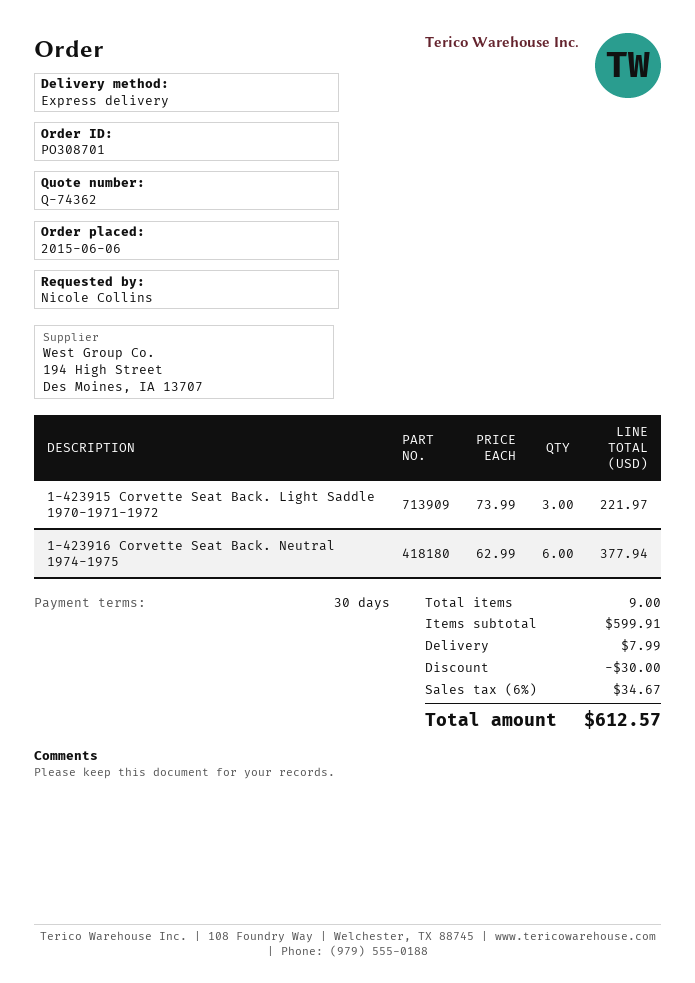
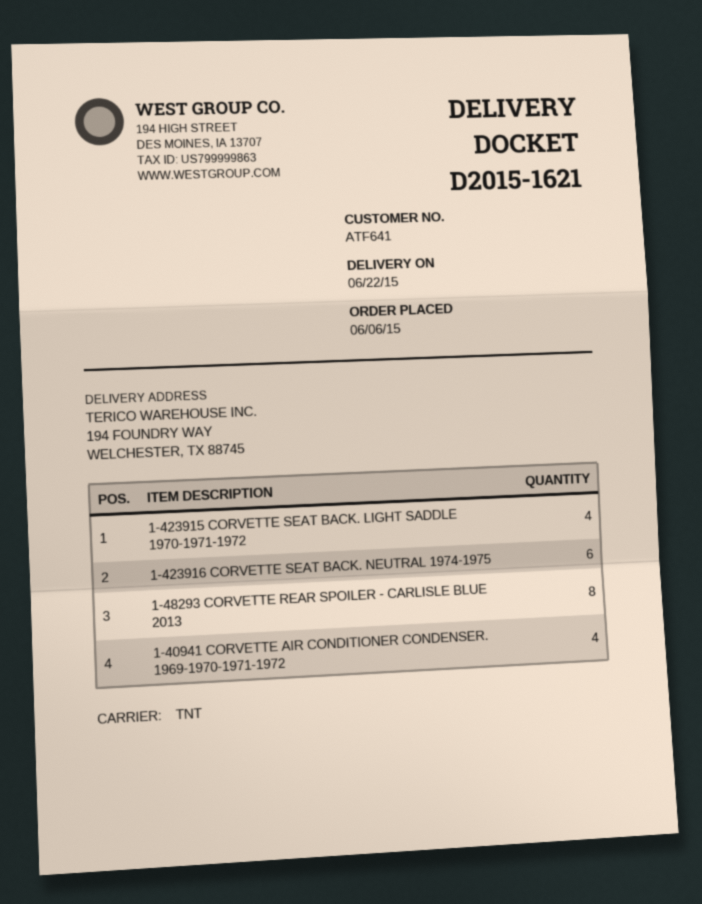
shipping method: express -> TNT
1-423915 Corvette Seat Back. Light Saddle 1970-1971-1972: 3 -> 4
1-48293 CORVETTE REAR SPOILER - CARLISLE BLUE 2013: none -> 8
1-40941 CORVETTE AIR CONDITIONER CONDENSER. 1969-1970-1971-1972: none -> 4

